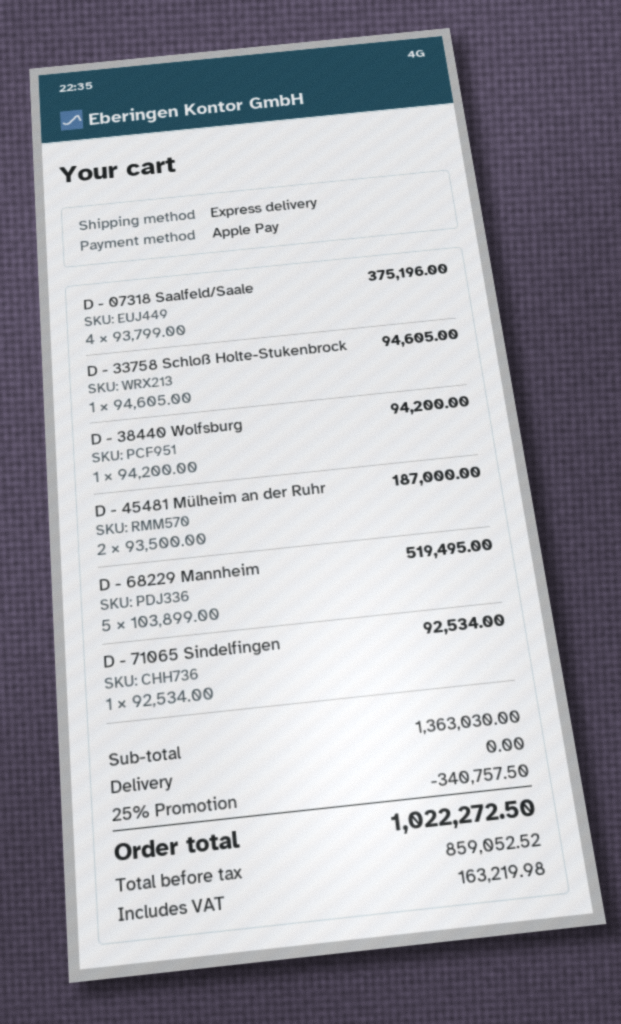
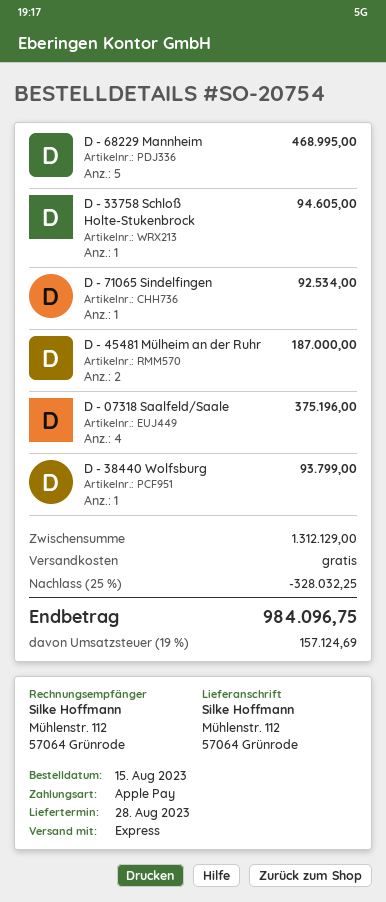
D - 38440 Wolfsburg: 1 for 94200.00 -> 1 for 93799.00
D - 68229 Mannheim: 5 for 519495.00 -> 5 for 468995.00
subtotal: 1363030.00 -> 1312129.00
discount: 25% = 340757.50 -> 25% = 328032.25
tax: 163219.98 -> 157124.69
total: 1022272.50 -> 984096.75

